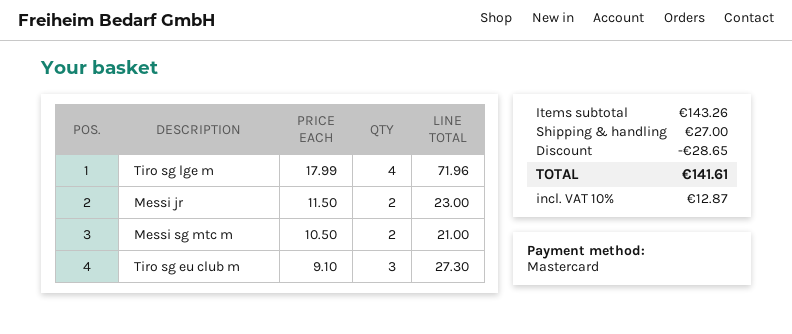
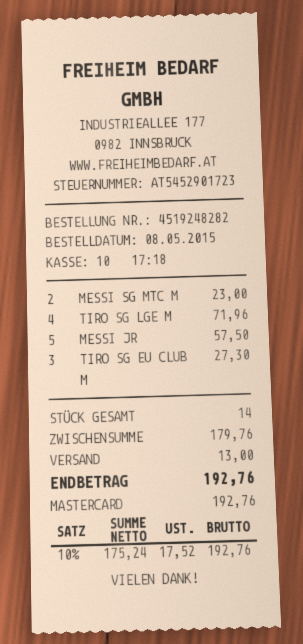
Messi jr: 2 for 23.00 -> 5 for 57.50
Messi sg mtc m: 2 for 21.00 -> 2 for 23.00
subtotal: 143.26 -> 179.76
discount: 28.65 -> none
shipping: 27.00 -> 13.00
tax: 10% = 12.87 -> 10% = 17.52
total: 141.61 -> 192.76

